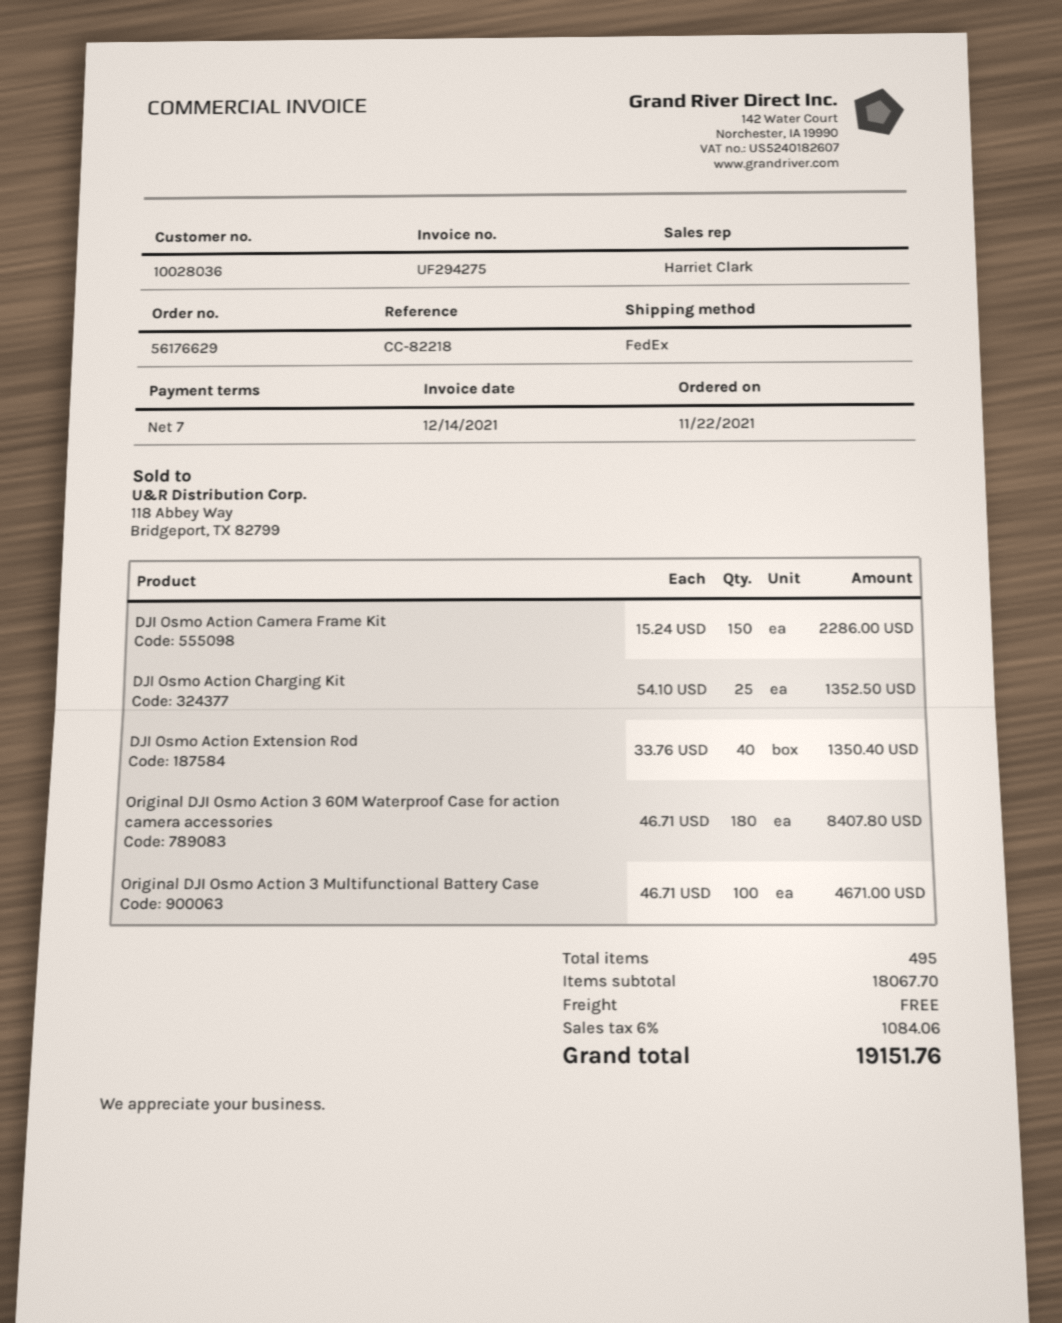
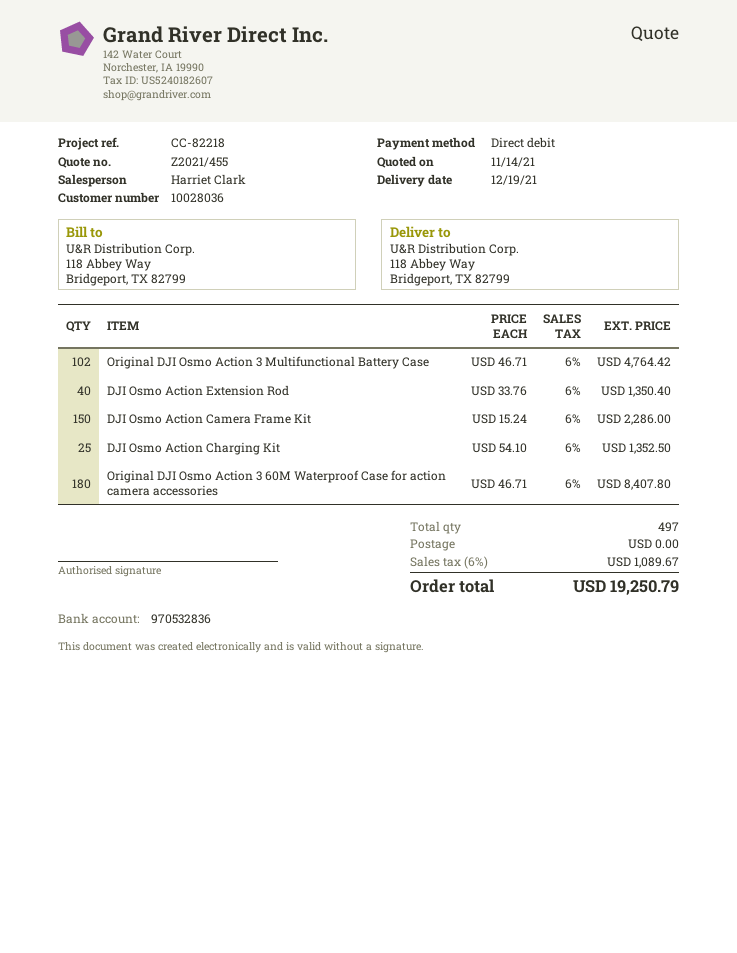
Original DJI Osmo Action 3 Multifunctional Battery Case: 100 x 46.71 = 4671.00 -> 102 x 46.71 = 4764.42
total quantity: 495 -> 497
tax: 6% = 1084.06 -> 6% = 1089.67
total: 19151.76 -> 19250.79

